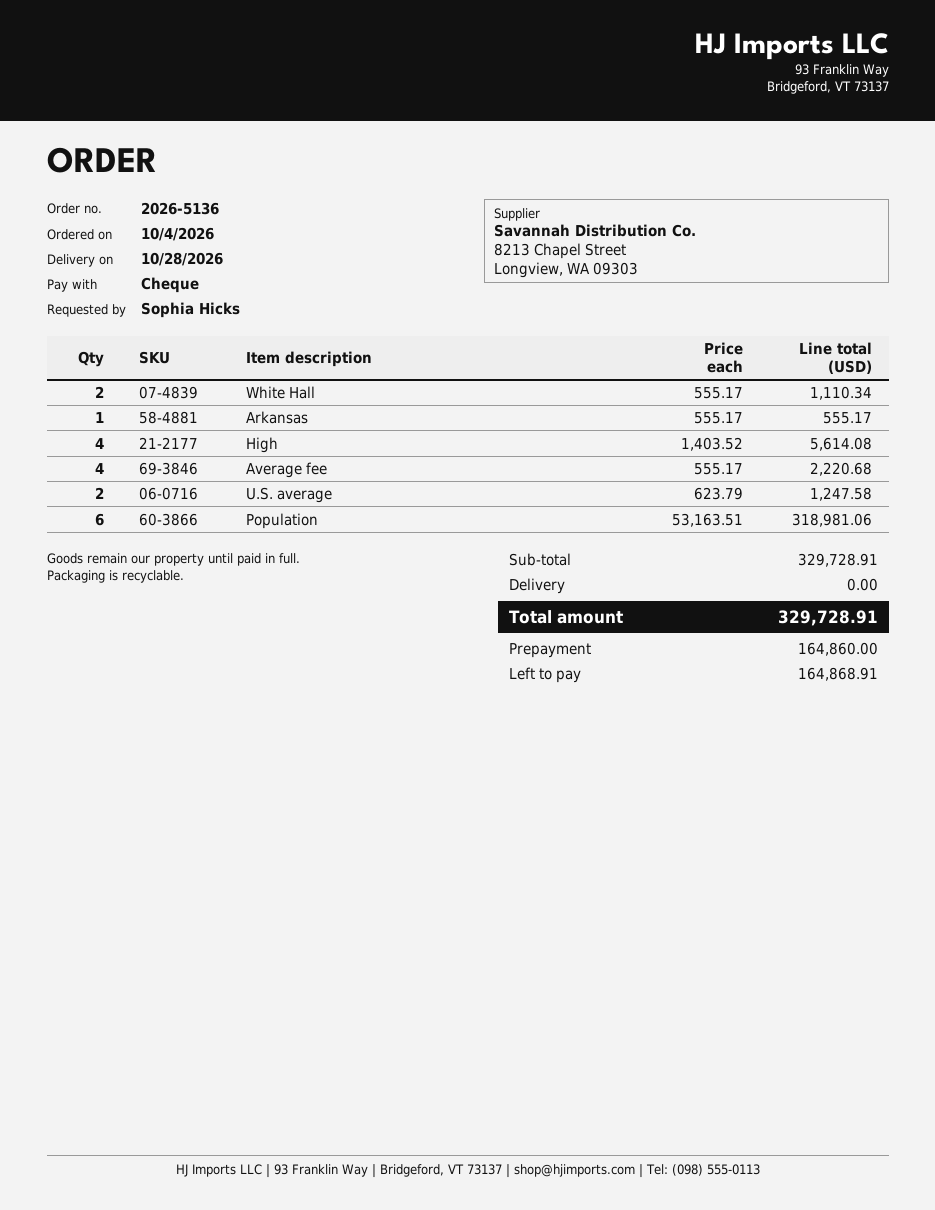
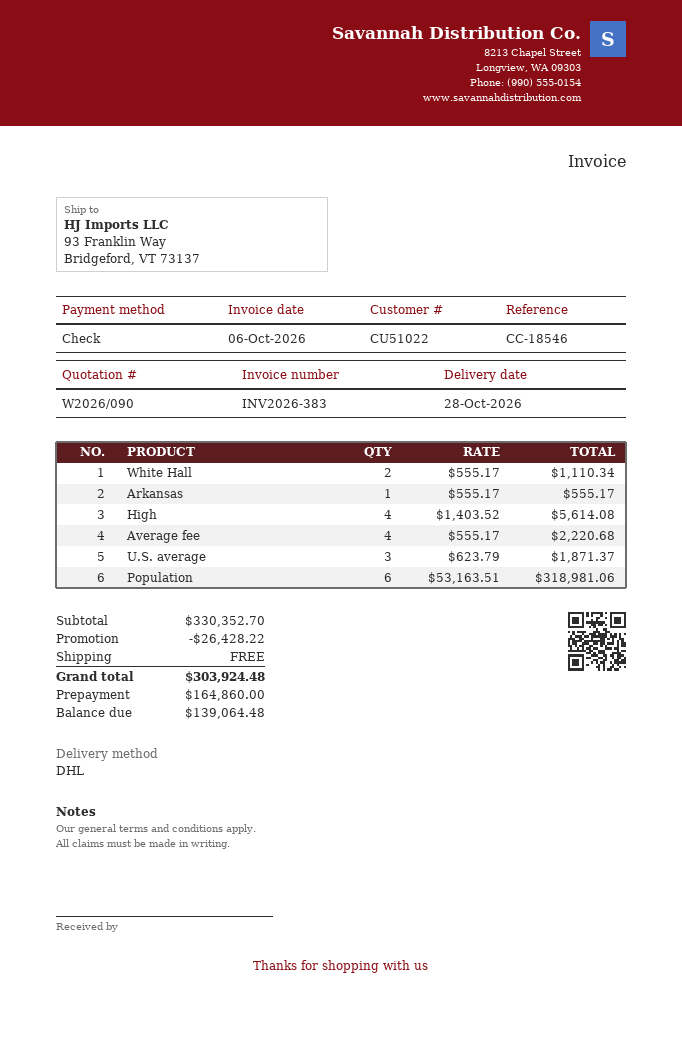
U.S. average: 2 x 623.79 = 1247.58 -> 3 x 623.79 = 1871.37
subtotal: 329728.91 -> 330352.70
discount: none -> 26428.22
total: 329728.91 -> 303924.48
balance: 164868.91 -> 139064.48

